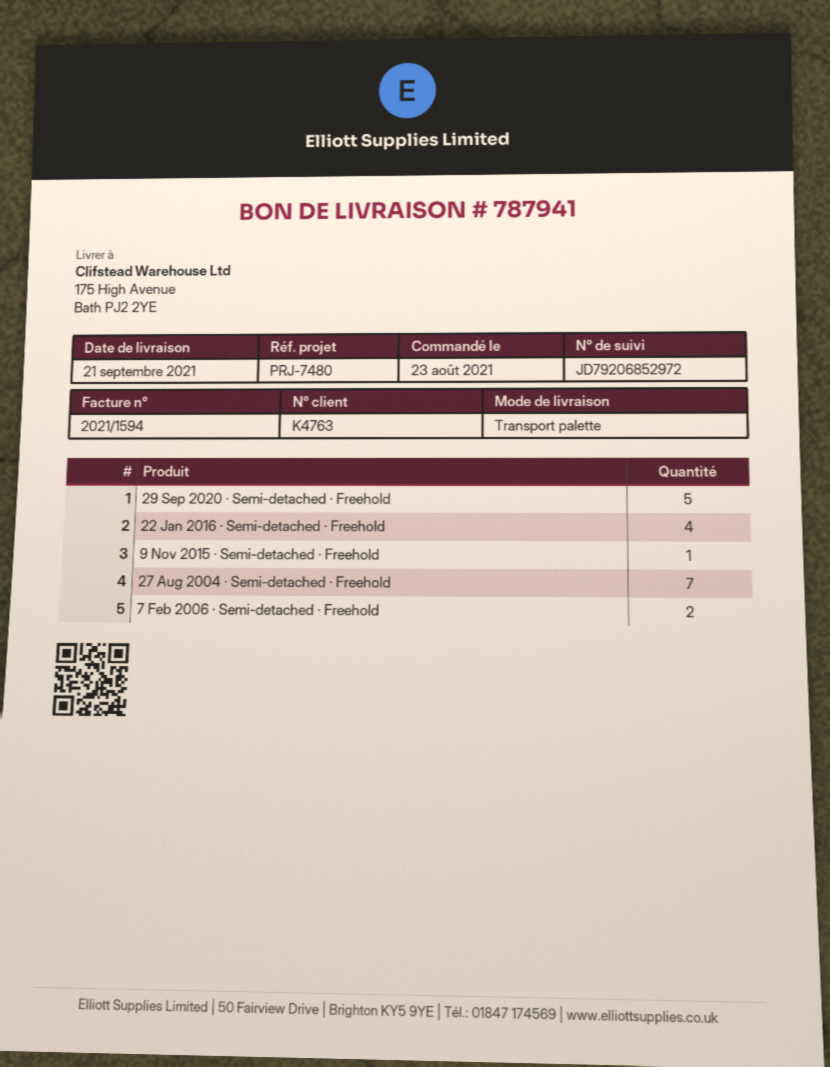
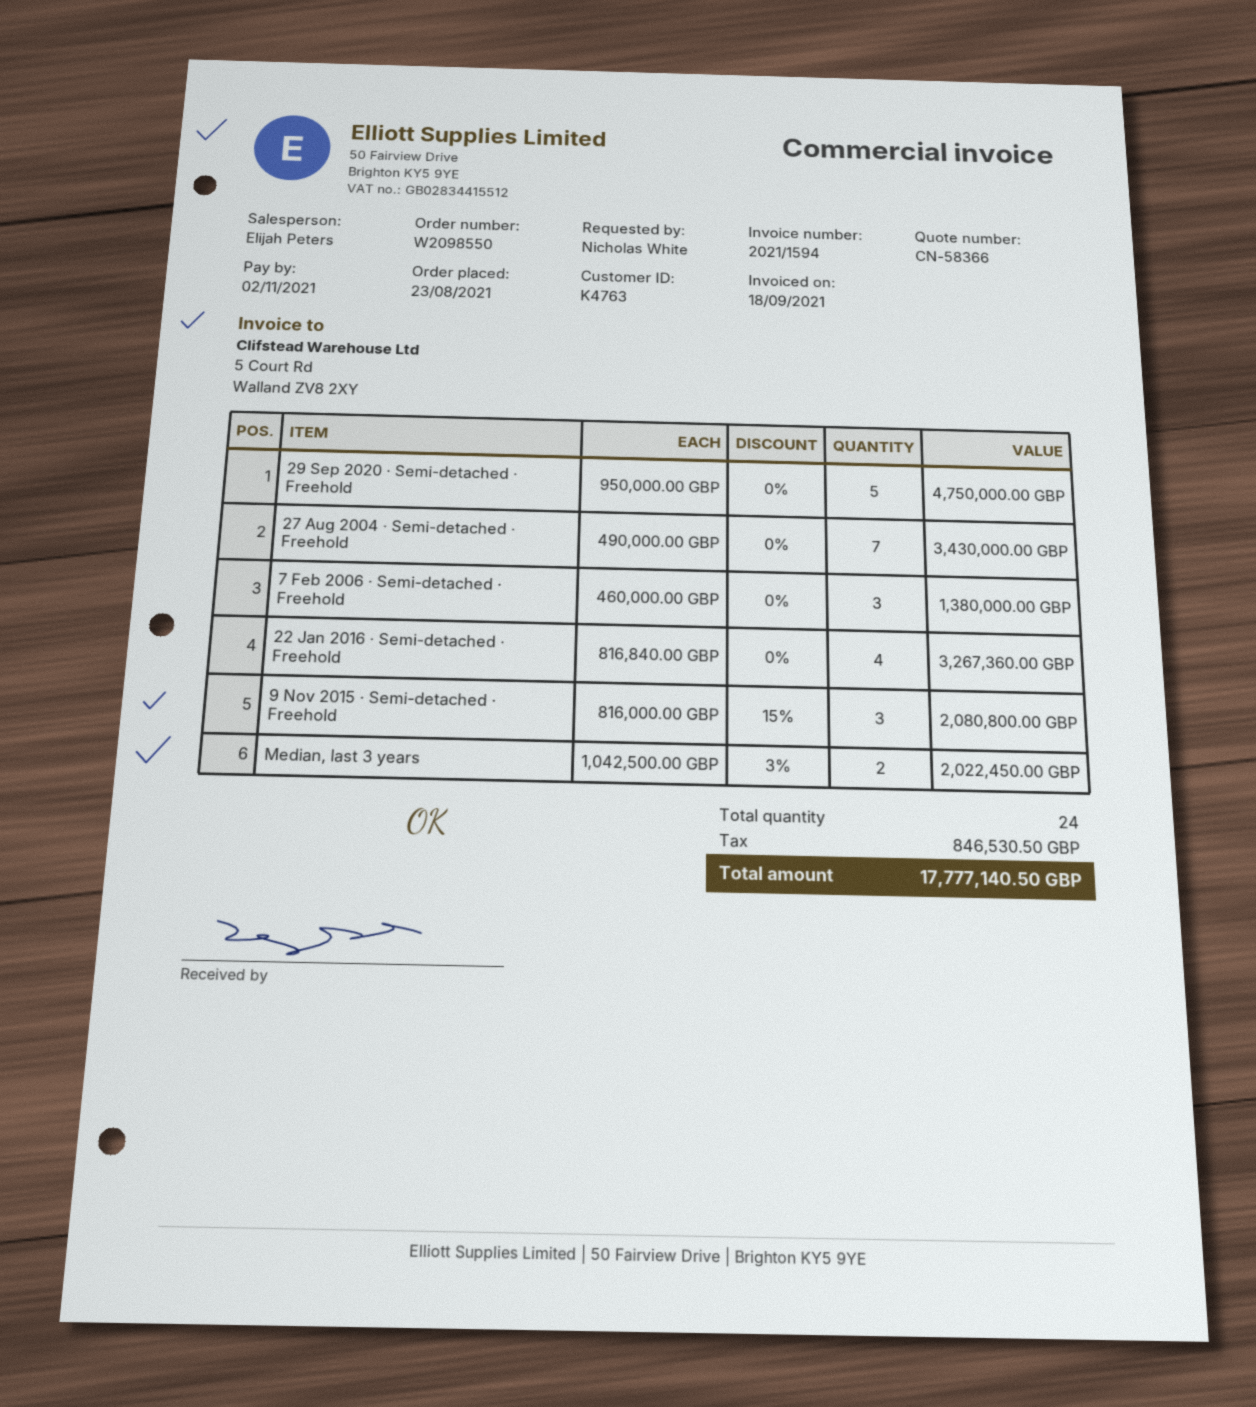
9 Nov 2015 · Semi-detached · Freehold: 1 -> 3
7 Feb 2006 · Semi-detached · Freehold: 2 -> 3
Median, last 3 years: none -> 2

